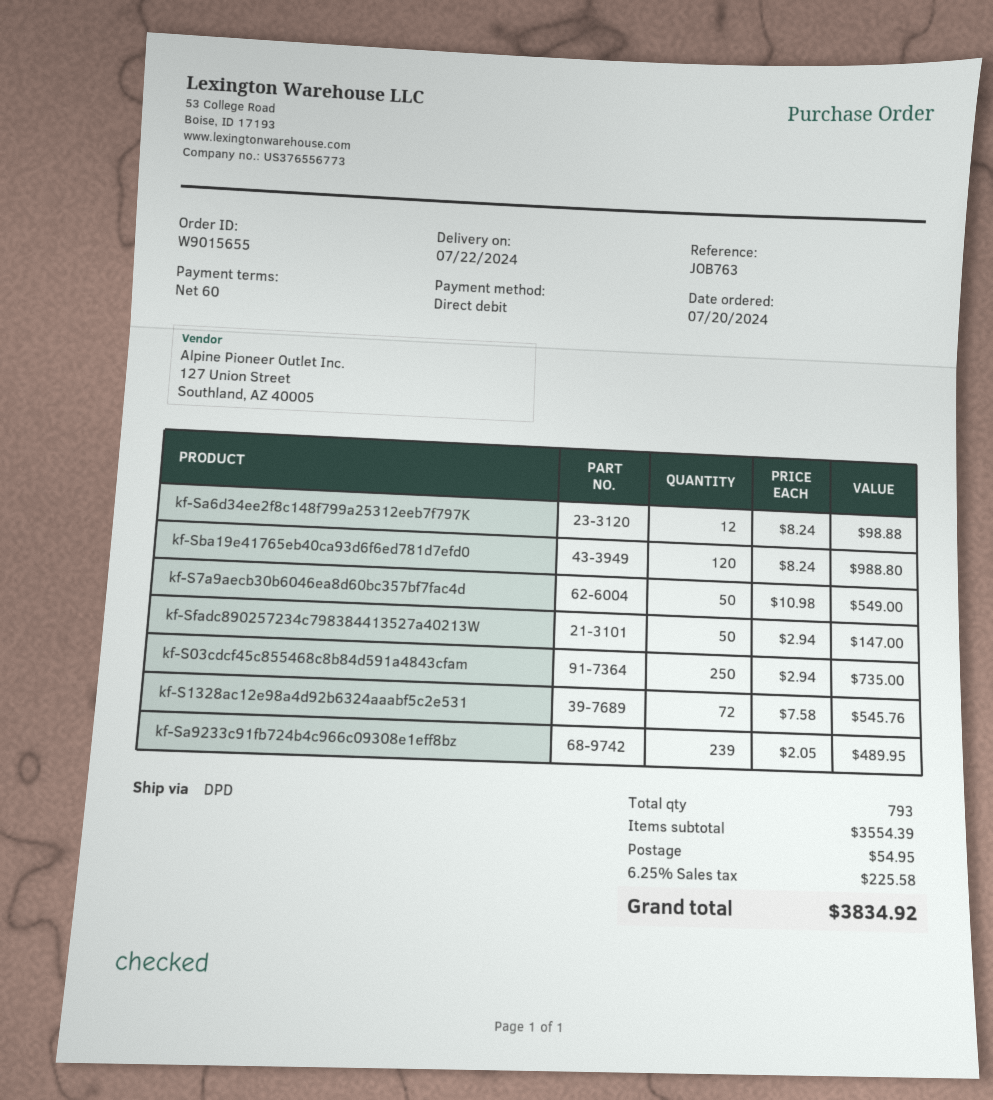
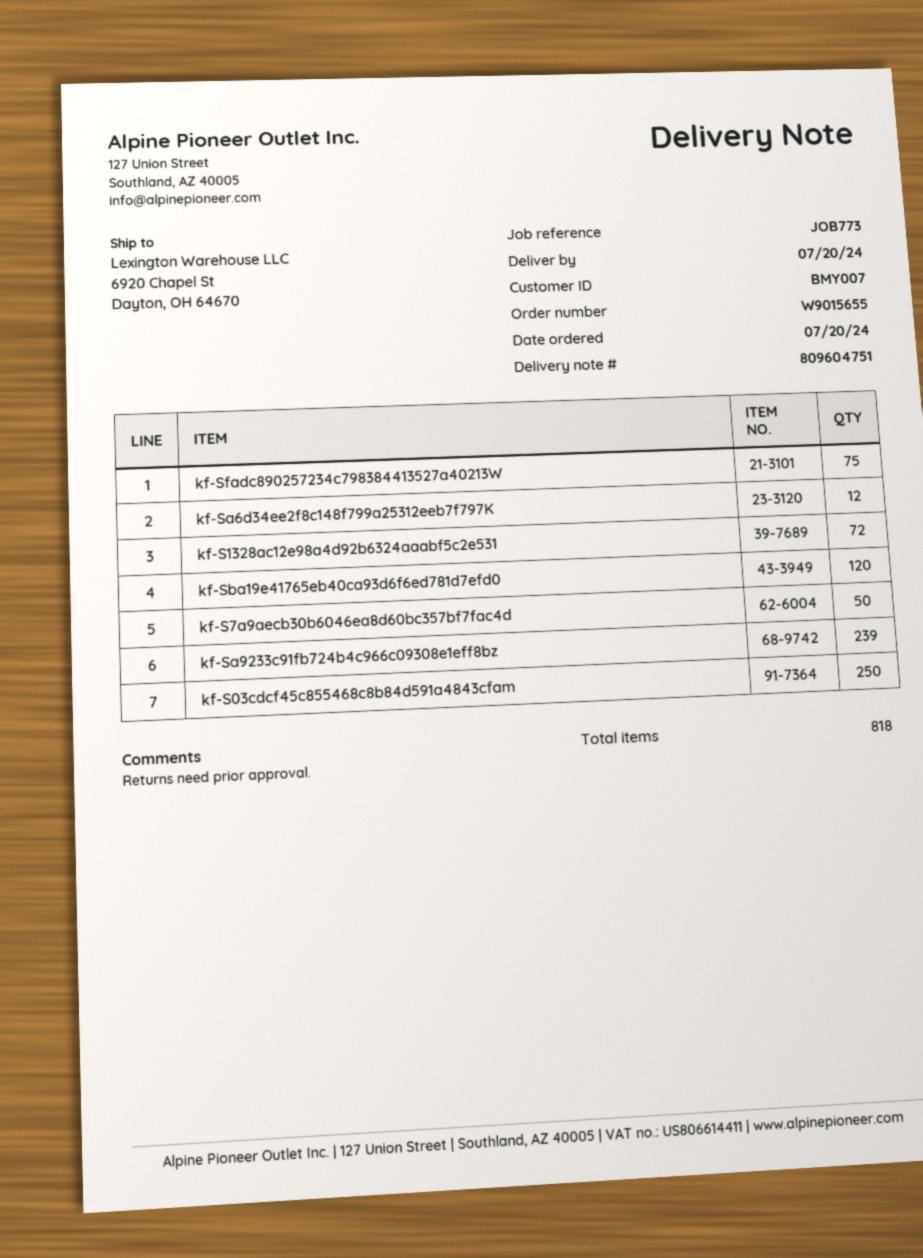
delivery date: 2024-07-22 -> 2024-07-20
reference: JOB763 -> JOB773
kf-Sfadc890257234c798384413527a40213W: 50 -> 75
total quantity: 793 -> 818

